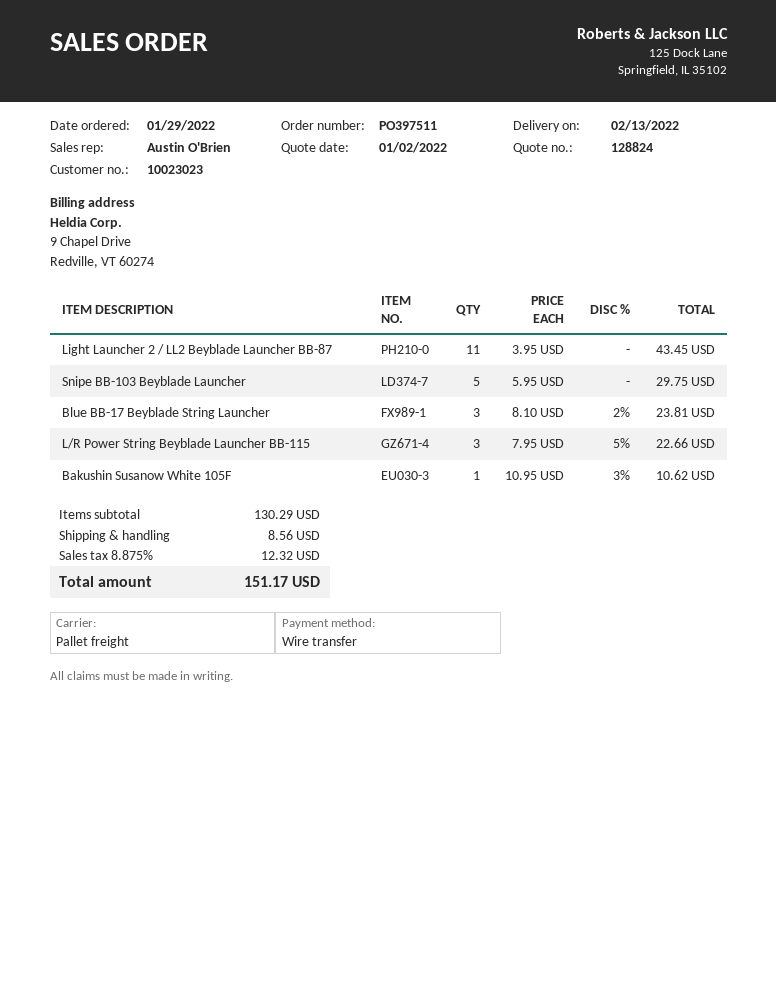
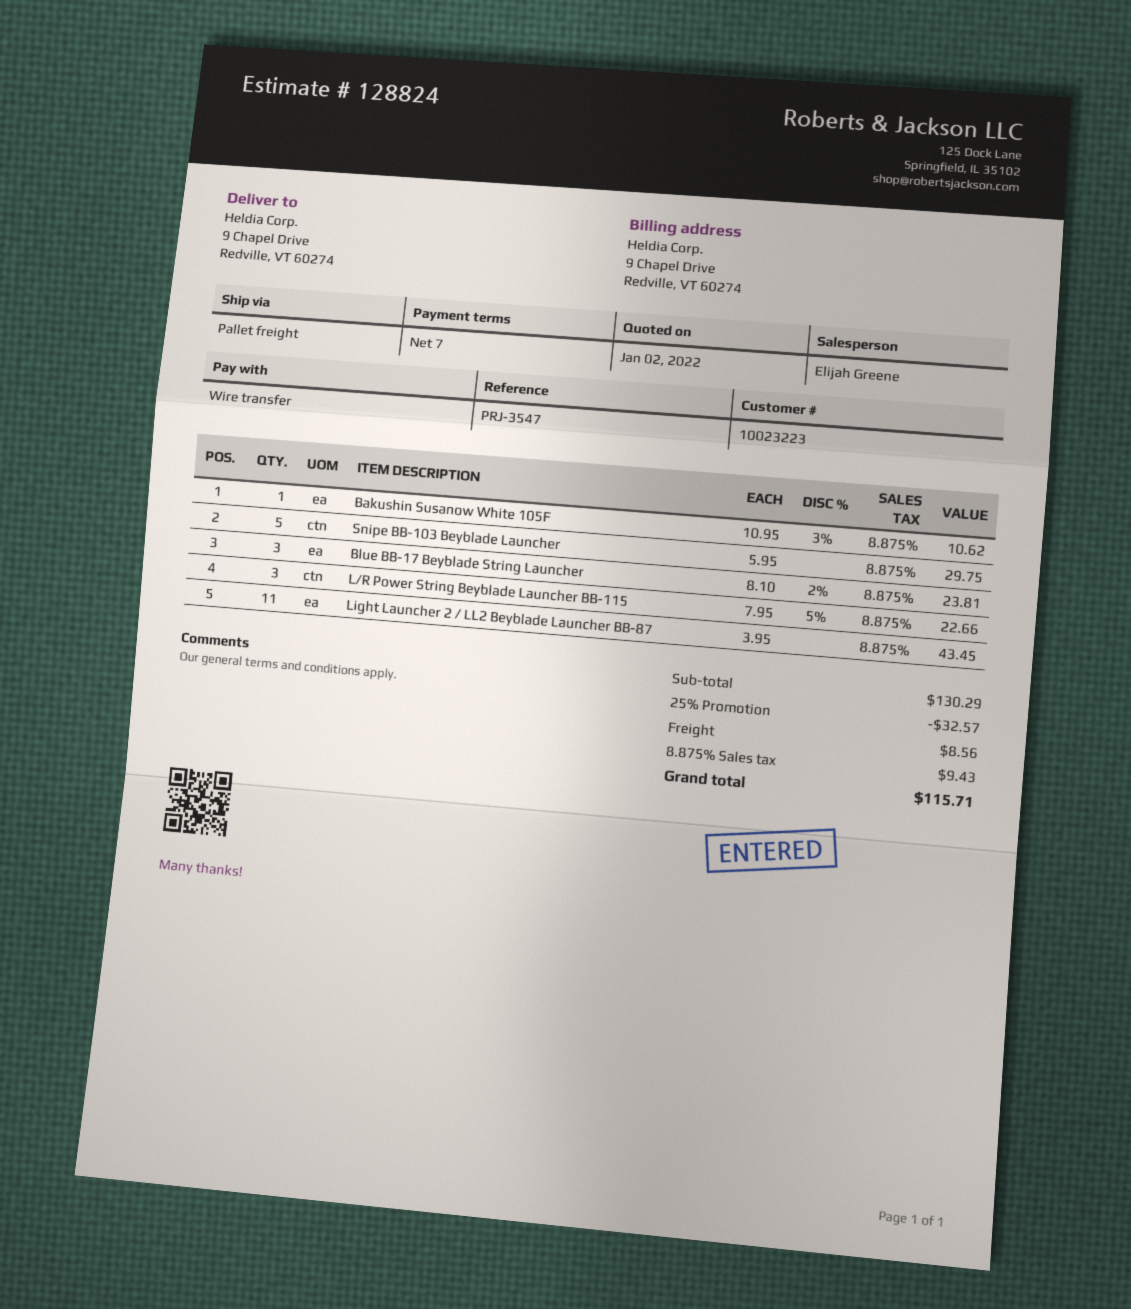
customer number: 10023023 -> 10023223
sales rep: Austin O'Brien -> Elijah Greene
discount: none -> 25% = 32.57
tax: 8.875% = 12.32 -> 8.875% = 9.43
total: 151.17 -> 115.71

